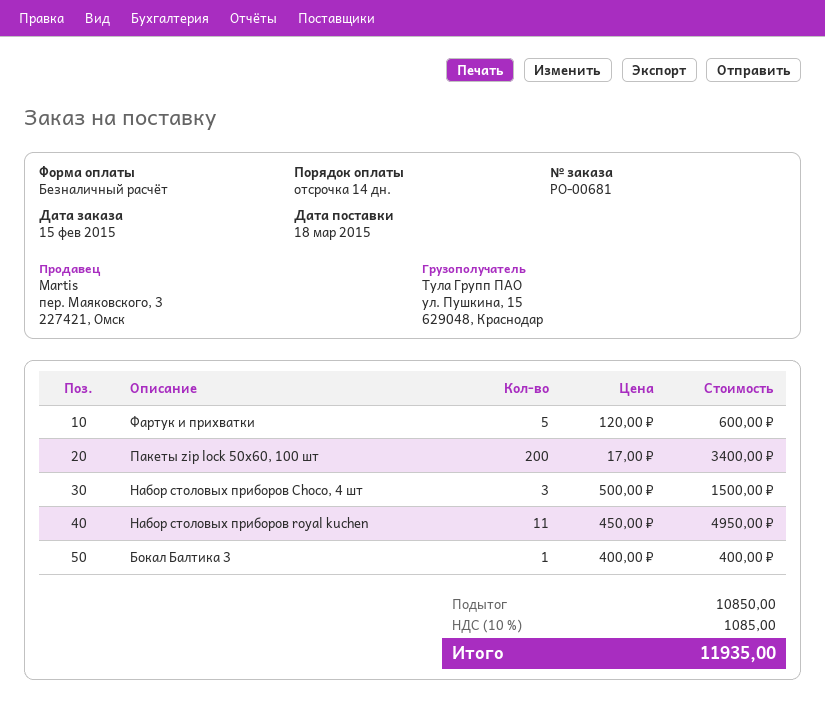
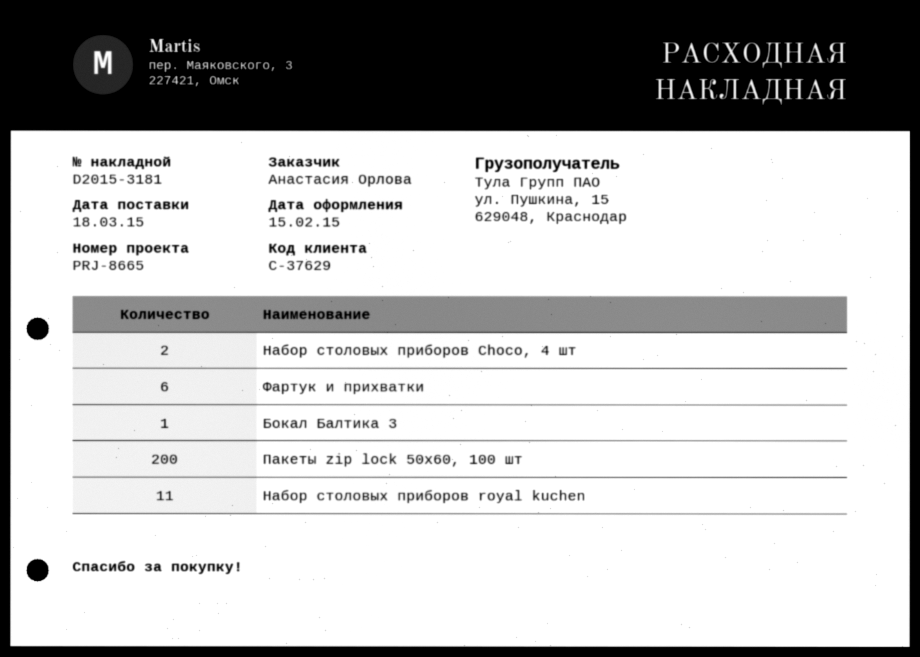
Фартук и прихватки: 5 -> 6
Набор столовых приборов Choco, 4 шт: 3 -> 2

